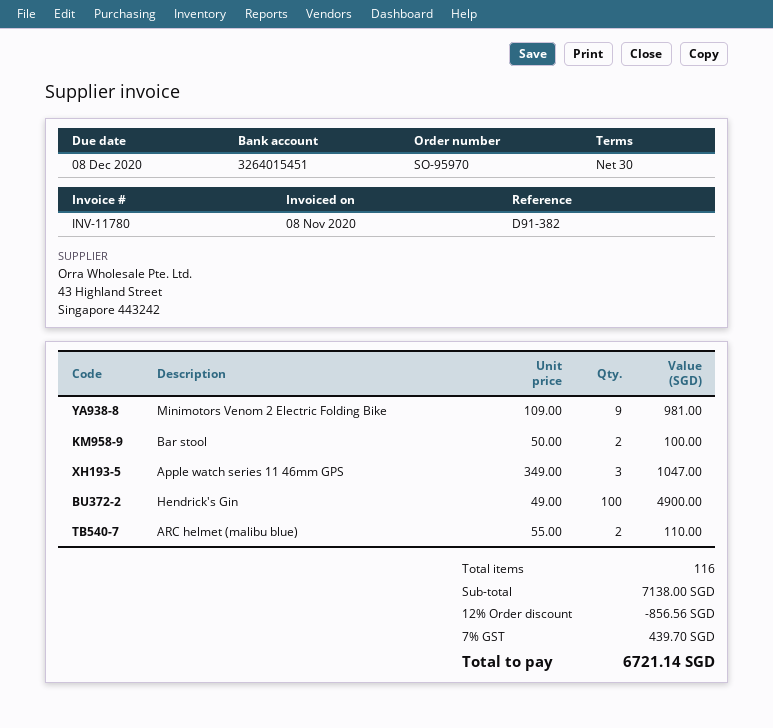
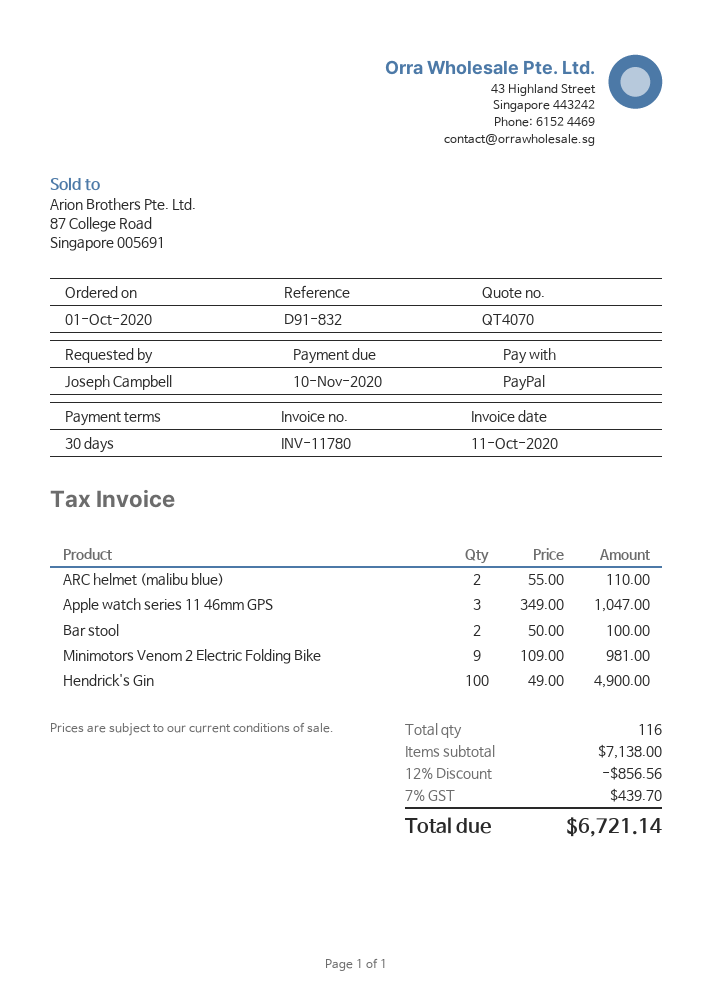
invoice date: 2020-11-08 -> 2020-10-11
due date: 2020-12-08 -> 2020-11-10
reference: D91-382 -> D91-832

